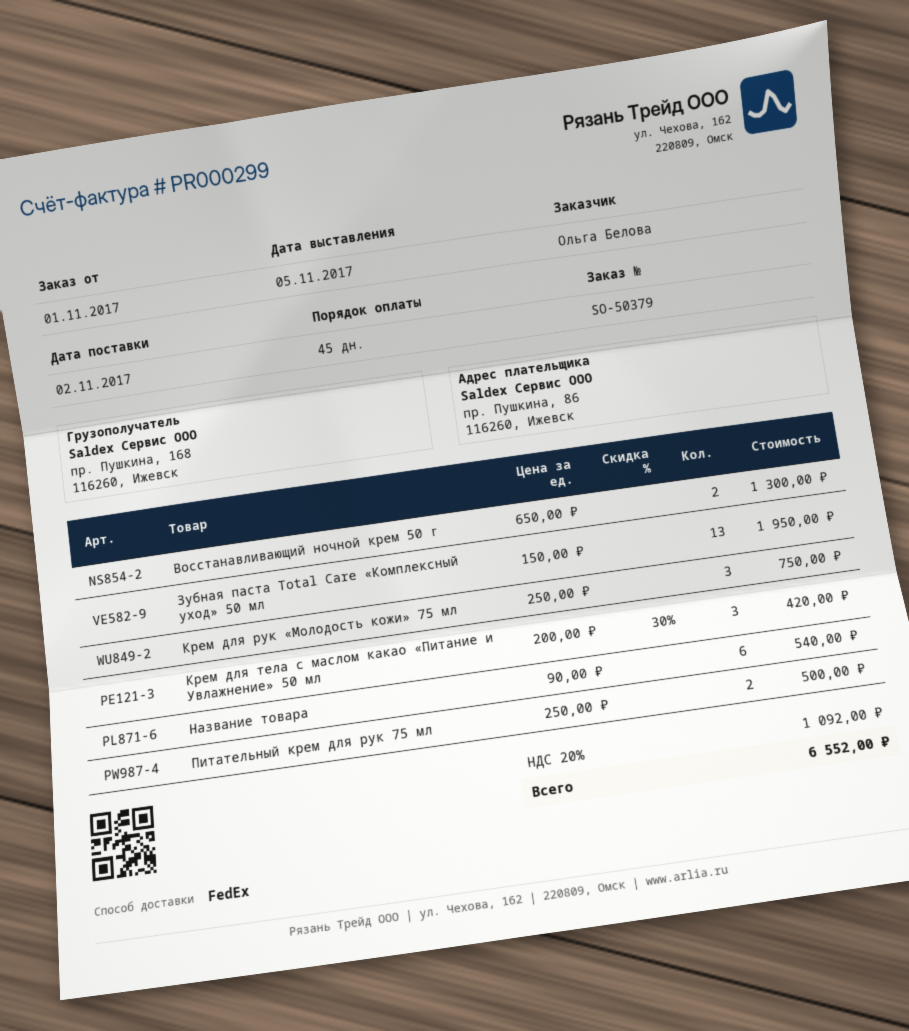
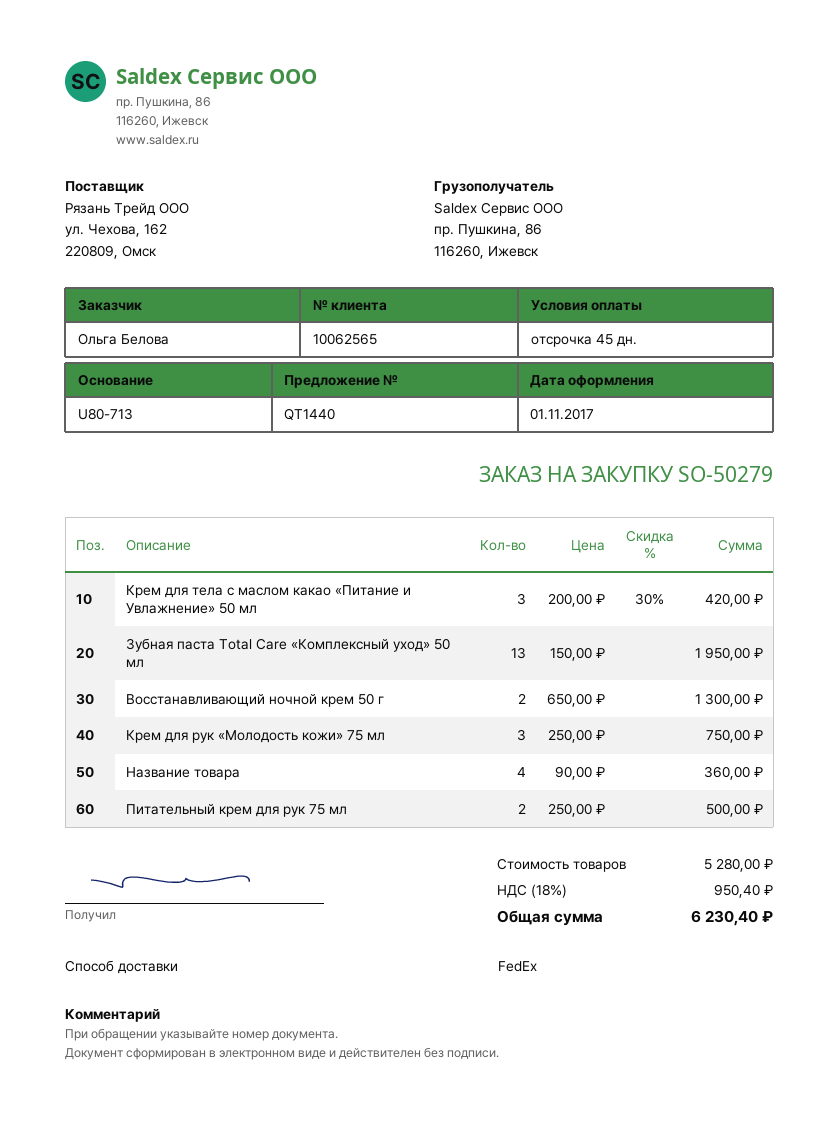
order number: SO-50379 -> SO-50279
ship to: пр. Пушкина, 168, 116260, Ижевск -> пр. Пушкина, 86, 116260, Ижевск
Название товара: 6 x 90.00 = 540.00 -> 4 x 90.00 = 360.00
tax: 20% = 1092.00 -> 18% = 950.40
total: 6552.00 -> 6230.40

